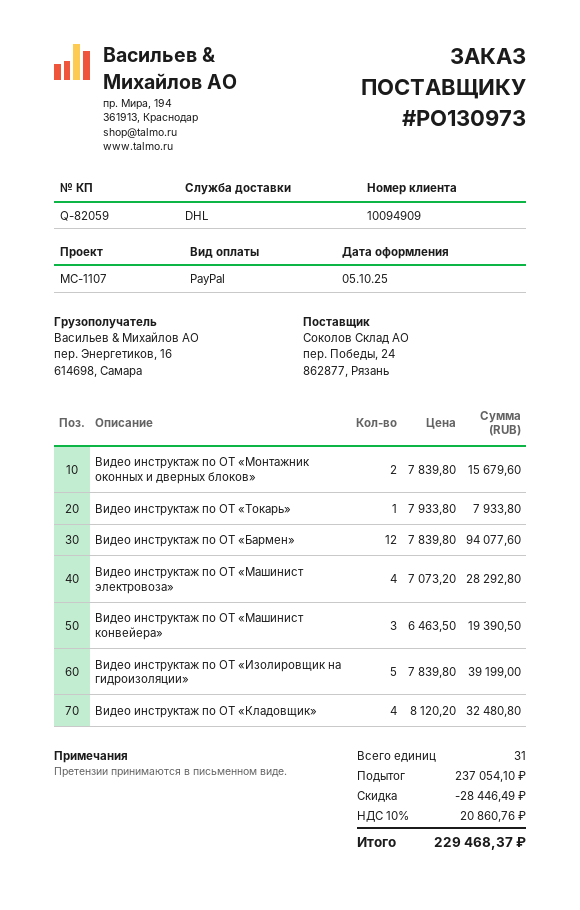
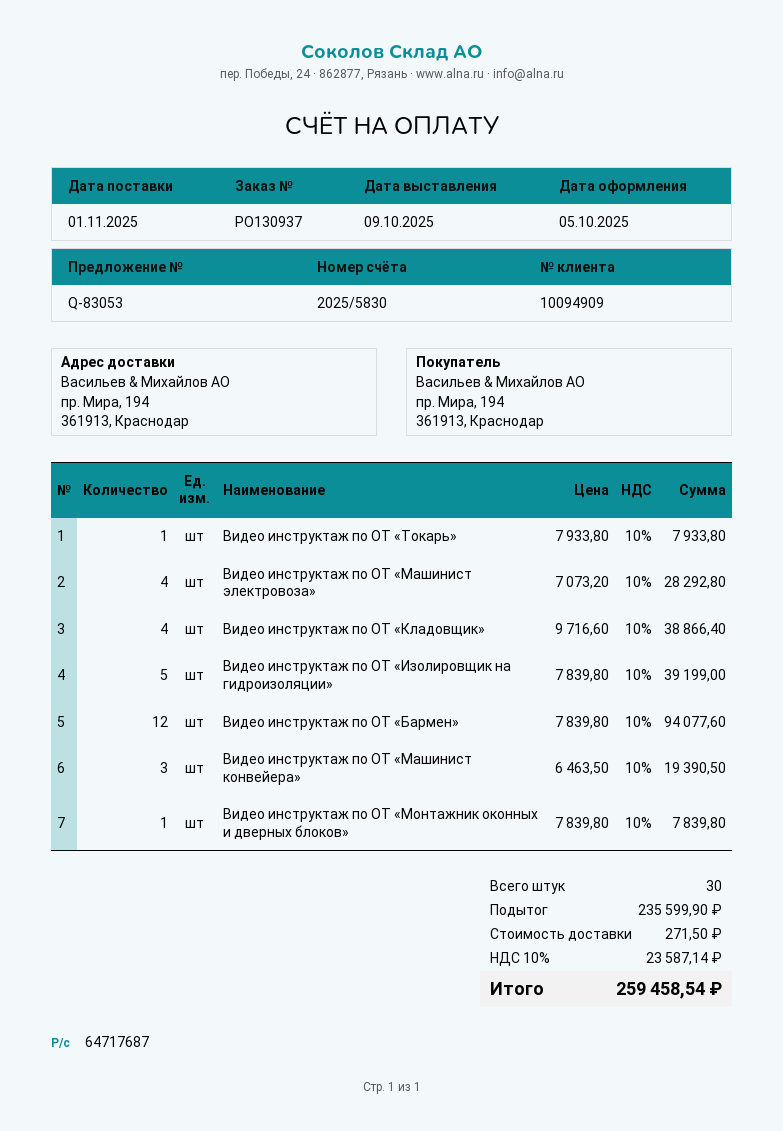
quote number: Q-82059 -> Q-83053
order number: PO130973 -> PO130937
ship to: пер. Энергетиков, 16, 614698, Самара -> пр. Мира, 194, 361913, Краснодар
Видео инструктаж по ОТ «Монтажник оконных и дверных блоков»: 2 x 7839.80 = 15679.60 -> 1 x 7839.80 = 7839.80
Видео инструктаж по ОТ «Кладовщик»: 4 x 8120.20 = 32480.80 -> 4 x 9716.60 = 38866.40
total quantity: 31 -> 30
subtotal: 237054.10 -> 235599.90
discount: 28446.49 -> none
shipping: none -> 271.50
tax: 10% = 20860.76 -> 10% = 23587.14
total: 229468.37 -> 259458.54

